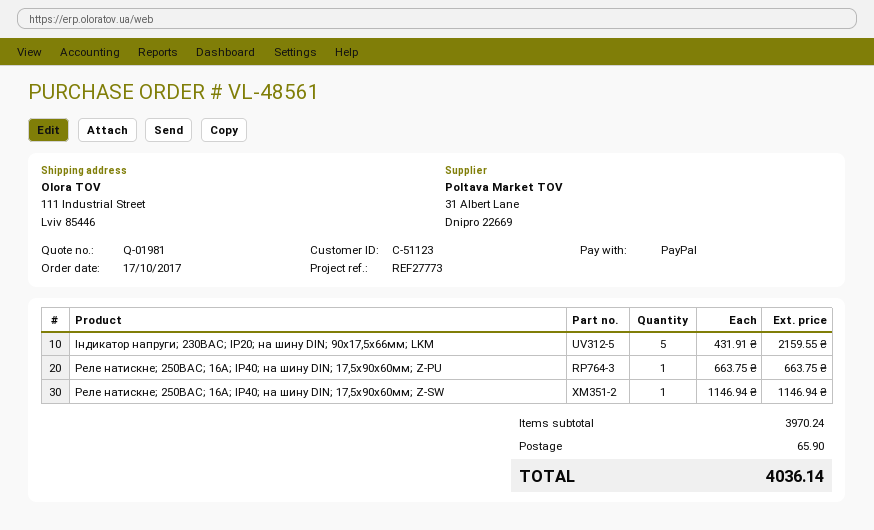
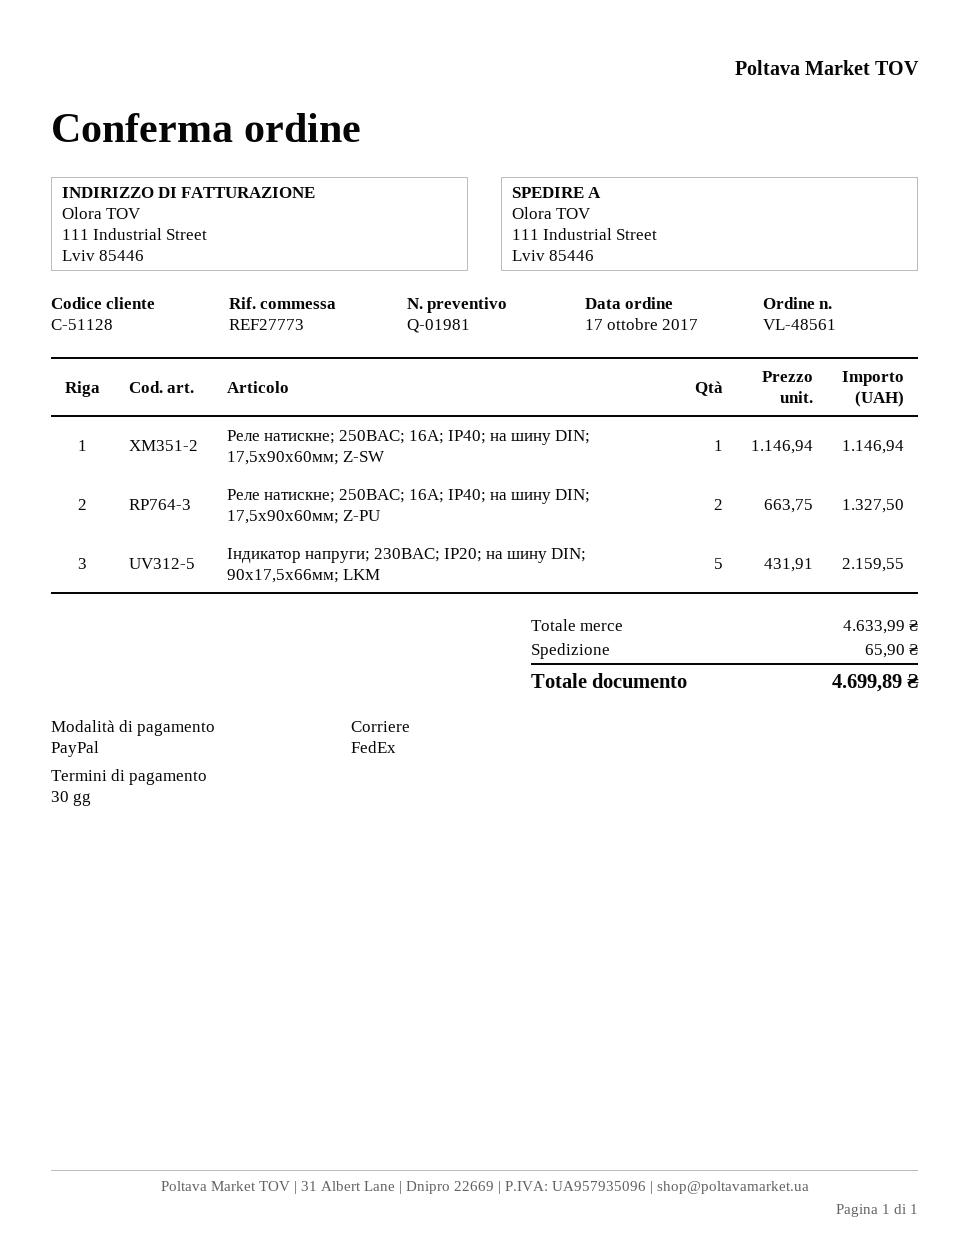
customer number: C-51123 -> C-51128
Реле натискне; 250ВAC; 16А; IP40; на шину DIN; 17,5x90x60мм; Z-PU: 1 x 663.75 = 663.75 -> 2 x 663.75 = 1327.50
subtotal: 3970.24 -> 4633.99
total: 4036.14 -> 4699.89

